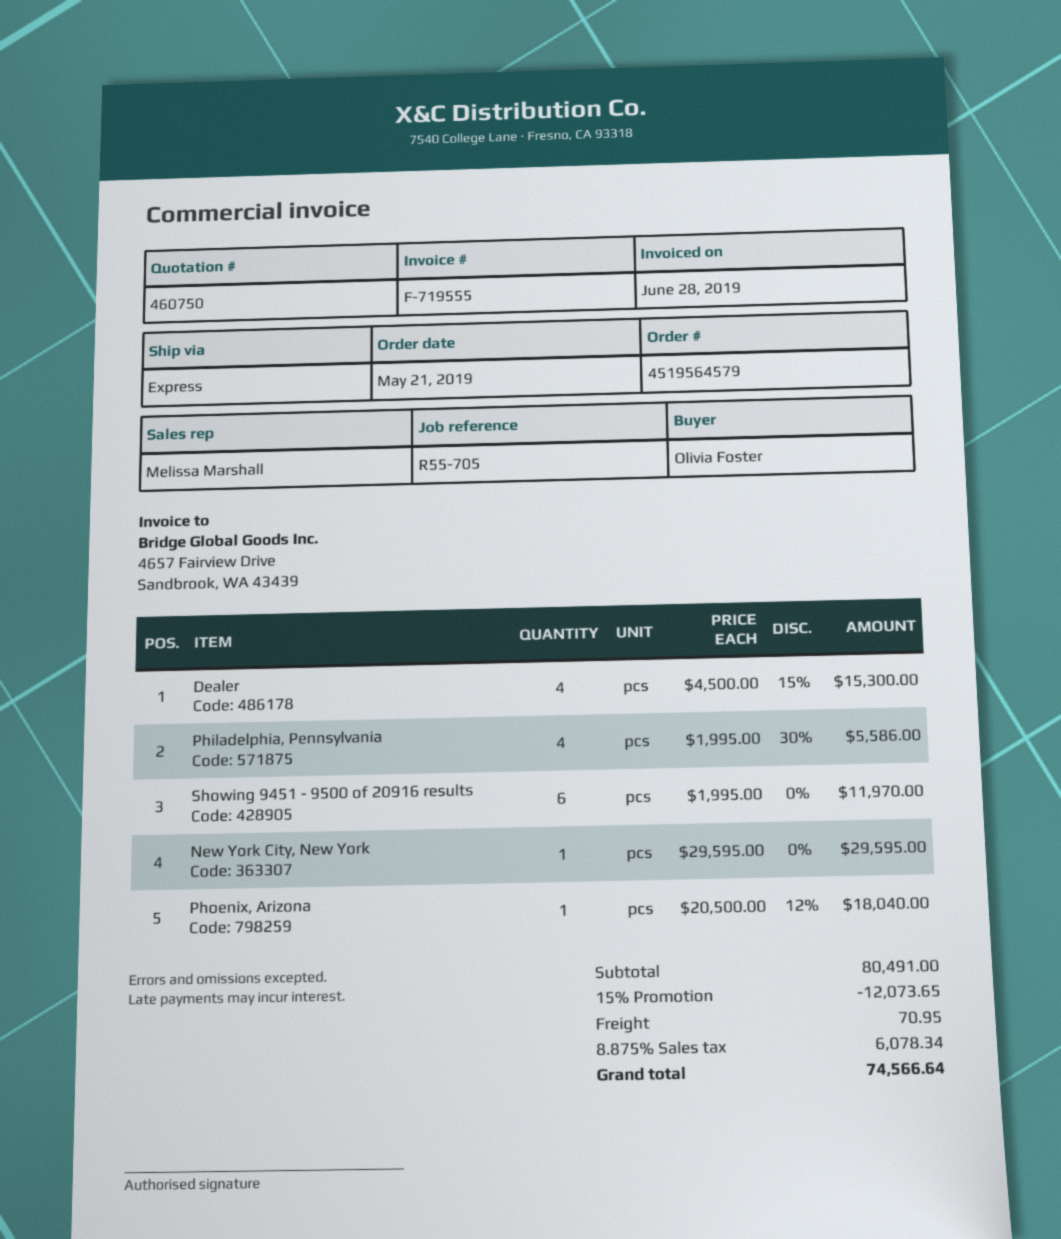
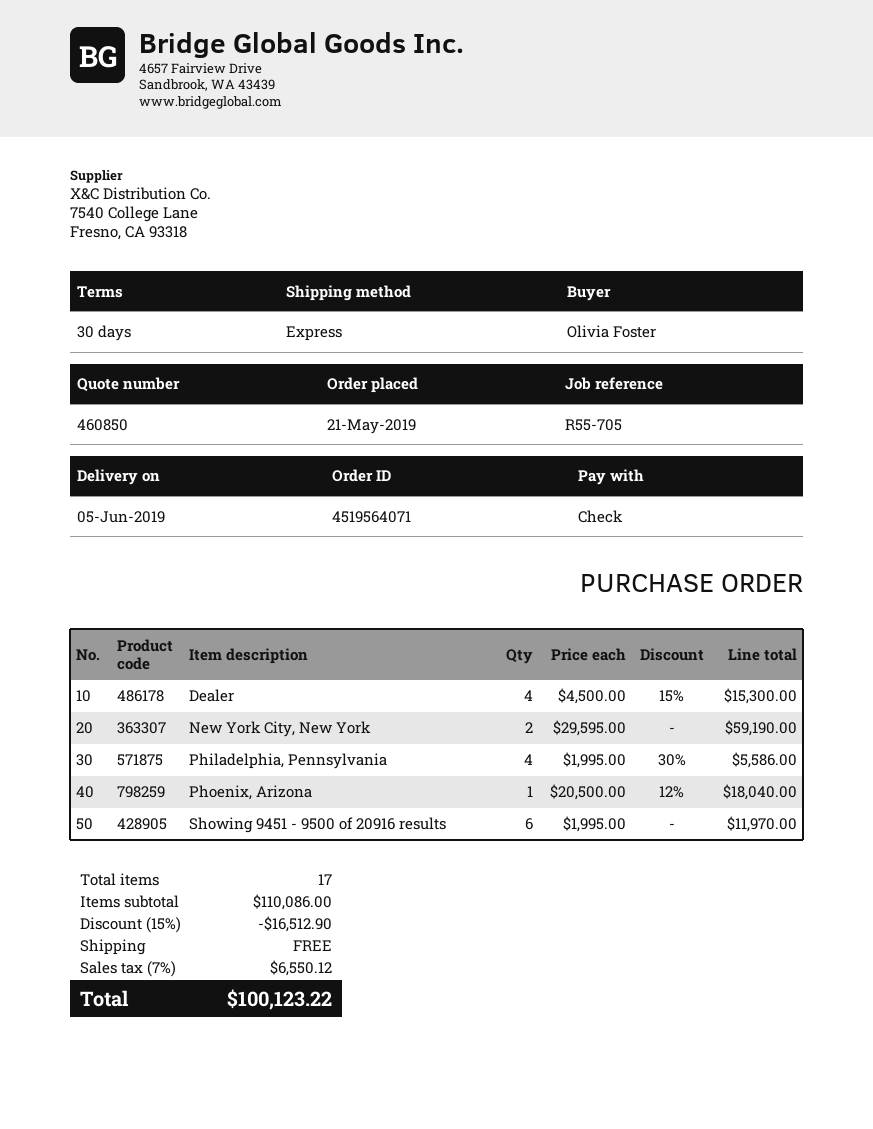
quote number: 460750 -> 460850
order number: 4519564579 -> 4519564071
New York City, New York: 1 x 29595.00 = 29595.00 -> 2 x 29595.00 = 59190.00
subtotal: 80491.00 -> 110086.00
discount: 15% = 12073.65 -> 15% = 16512.90
shipping: 70.95 -> 0.00
tax: 8.875% = 6078.34 -> 7% = 6550.12
total: 74566.64 -> 100123.22

